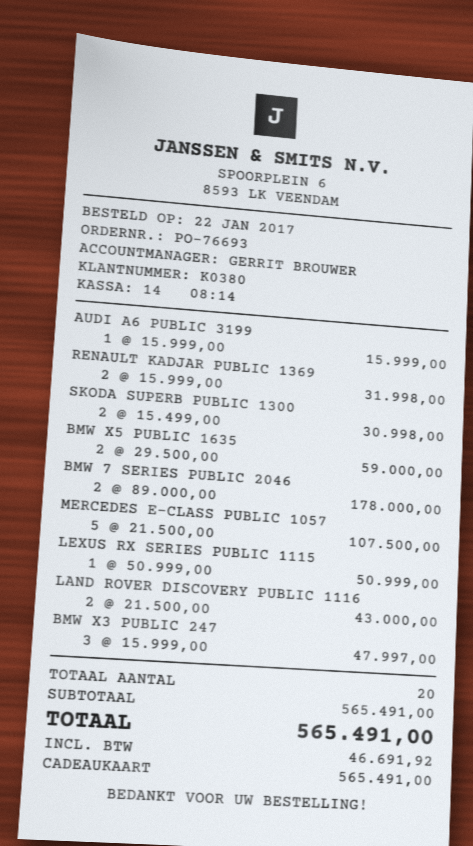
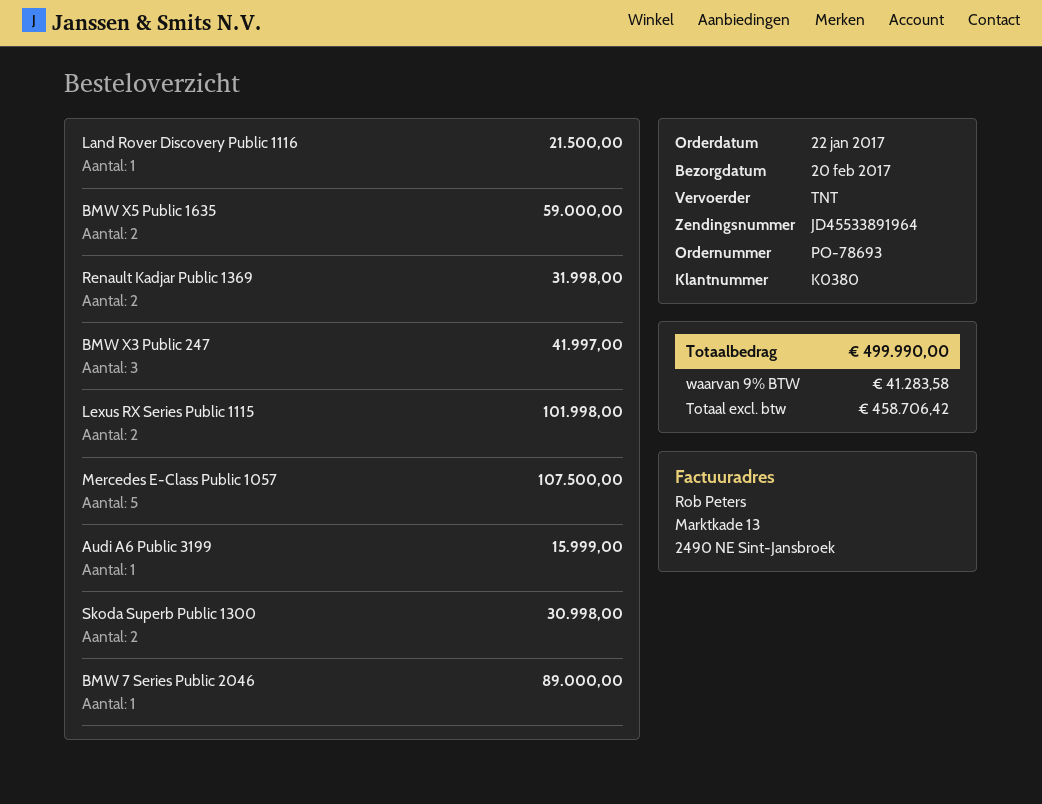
order number: PO-76693 -> PO-78693
BMW 7 SERIES PUBLIC 2046: 2 for 178000.00 -> 1 for 89000.00
LEXUS RX SERIES PUBLIC 1115: 1 for 50999.00 -> 2 for 101998.00
LAND ROVER DISCOVERY PUBLIC 1116: 2 for 43000.00 -> 1 for 21500.00
BMW X3 PUBLIC 247: 3 for 47997.00 -> 3 for 41997.00
tax: 46691.92 -> 41283.58
total: 565491.00 -> 499990.00

